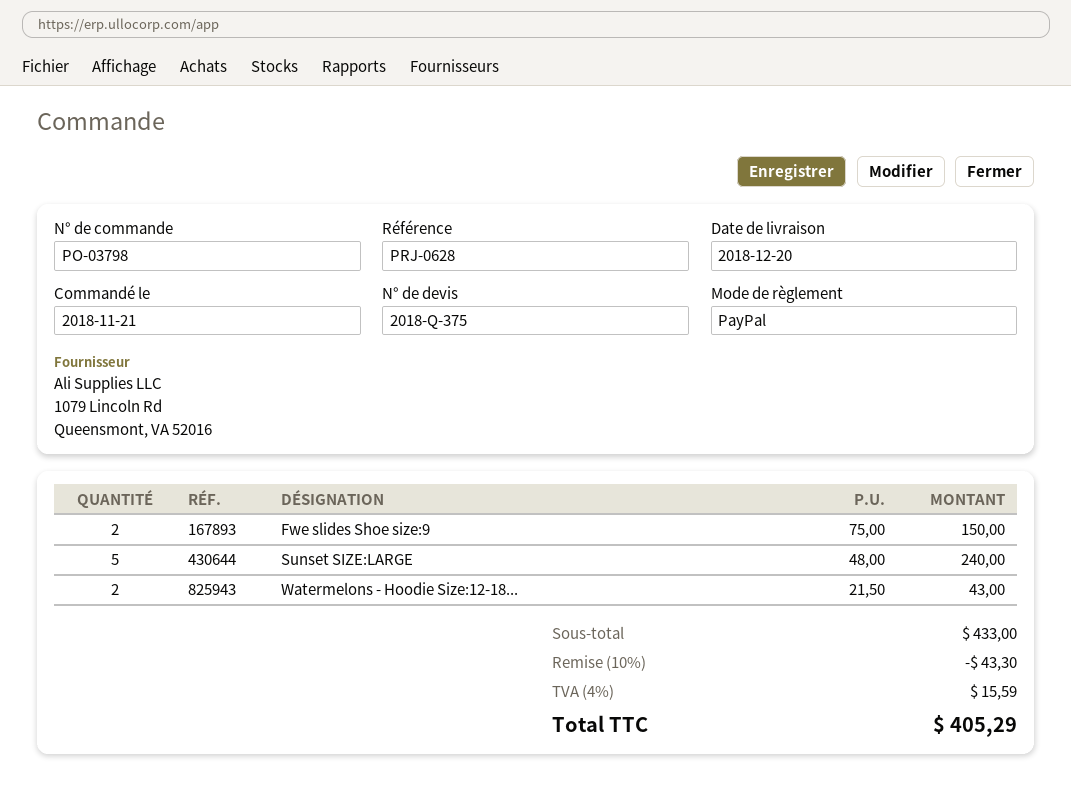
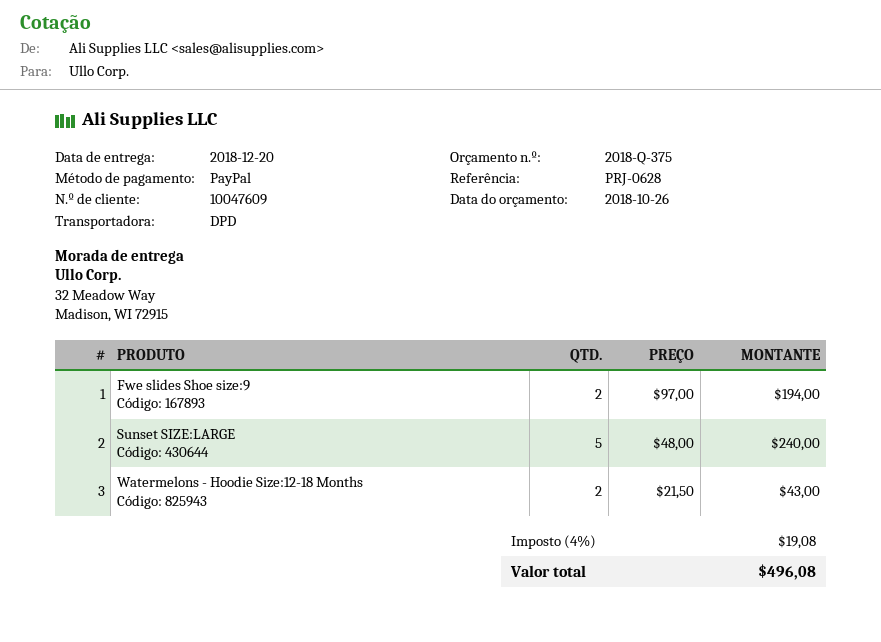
Fwe slides Shoe size:9: 2 x 75.00 = 150.00 -> 2 x 97.00 = 194.00
discount: 10% = 43.30 -> none
tax: 4% = 15.59 -> 4% = 19.08
total: 405.29 -> 496.08

